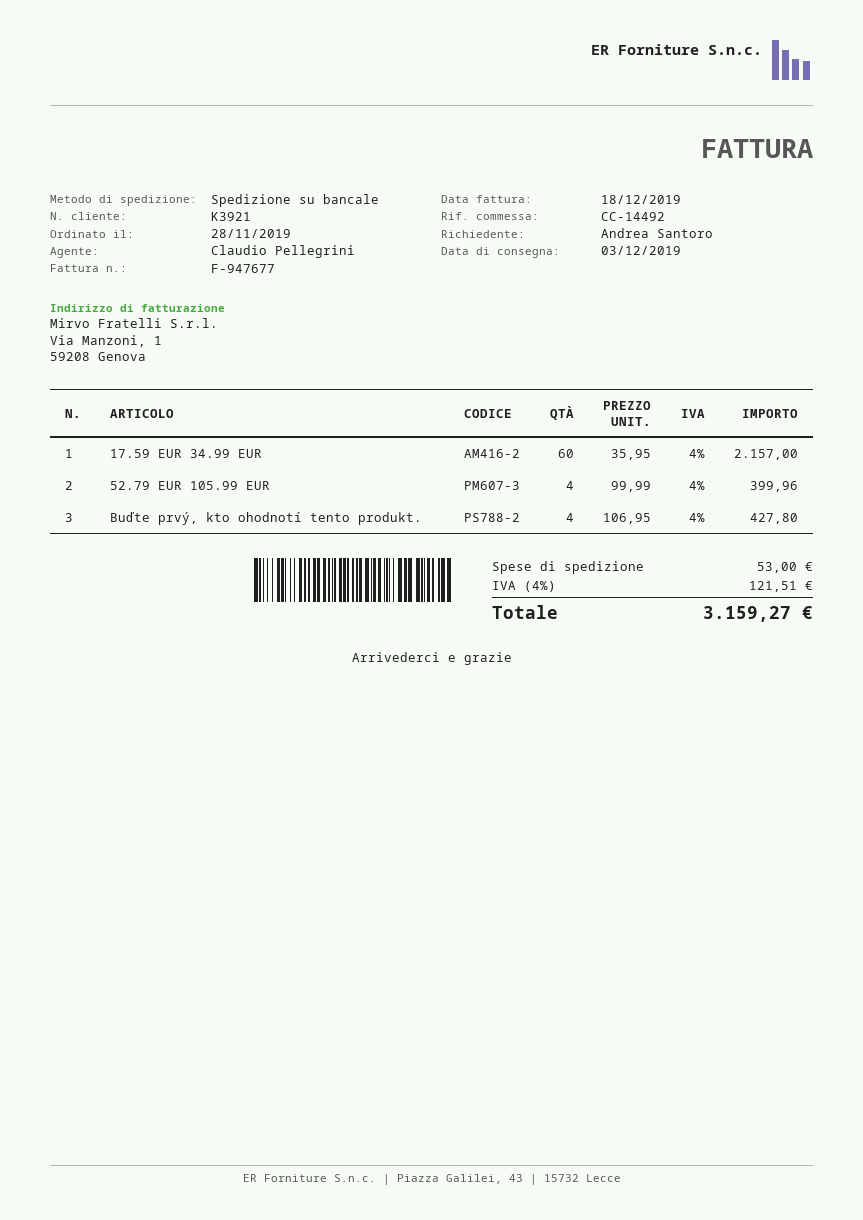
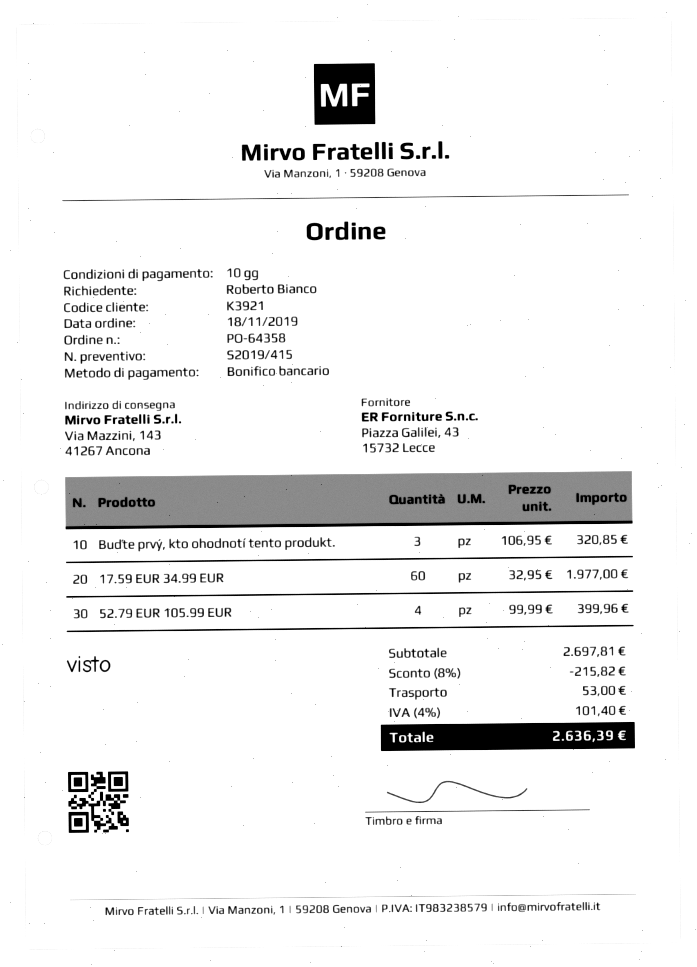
order date: 2019-11-28 -> 2019-11-18
ordered by: Andrea Santoro -> Roberto Bianco
17.59 EUR 34.99 EUR: 60 x 35.95 = 2157.00 -> 60 x 32.95 = 1977.00
Buďte prvý, kto ohodnotí tento produkt.: 4 x 106.95 = 427.80 -> 3 x 106.95 = 320.85
discount: none -> 8% = 215.82
tax: 4% = 121.51 -> 4% = 101.40
total: 3159.27 -> 2636.39

